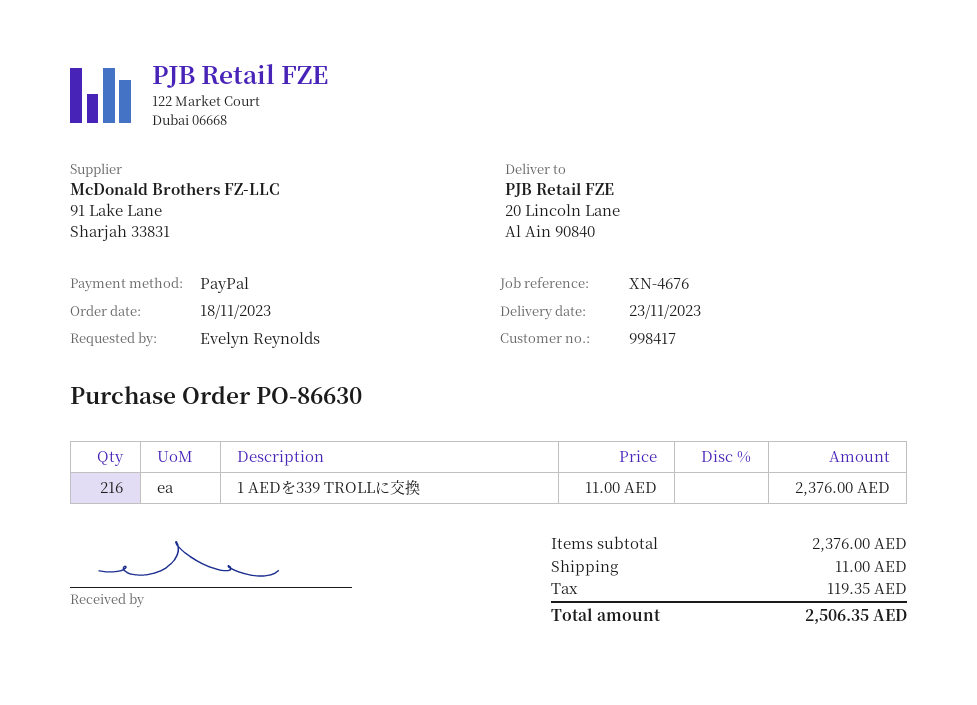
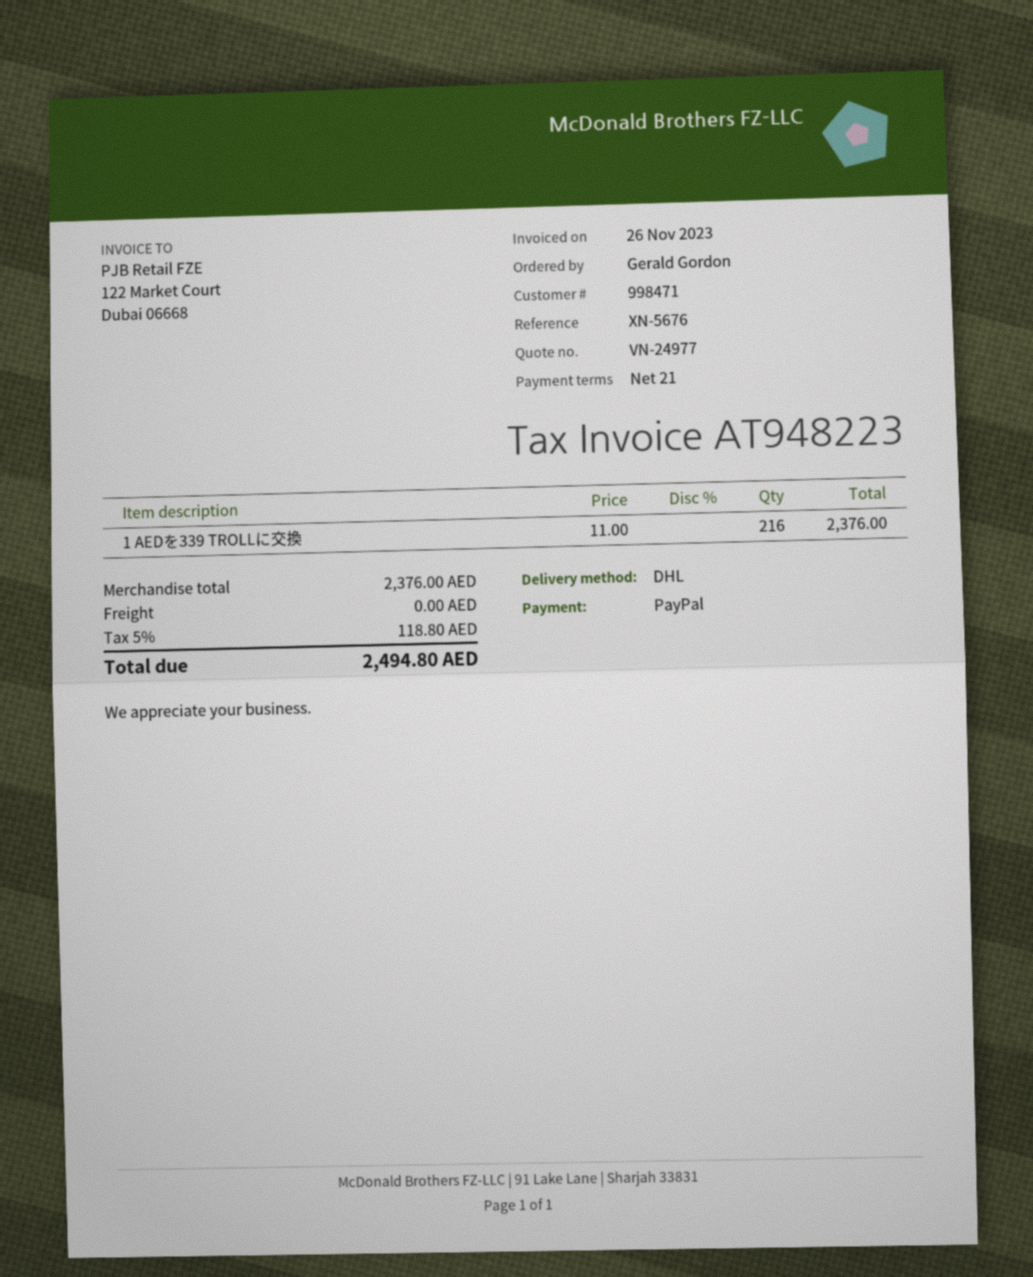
customer number: 998417 -> 998471
reference: XN-4676 -> XN-5676
ordered by: Evelyn Reynolds -> Gerald Gordon
shipping: 11.00 -> 0.00
tax: 119.35 -> 118.80
total: 2506.35 -> 2494.80

